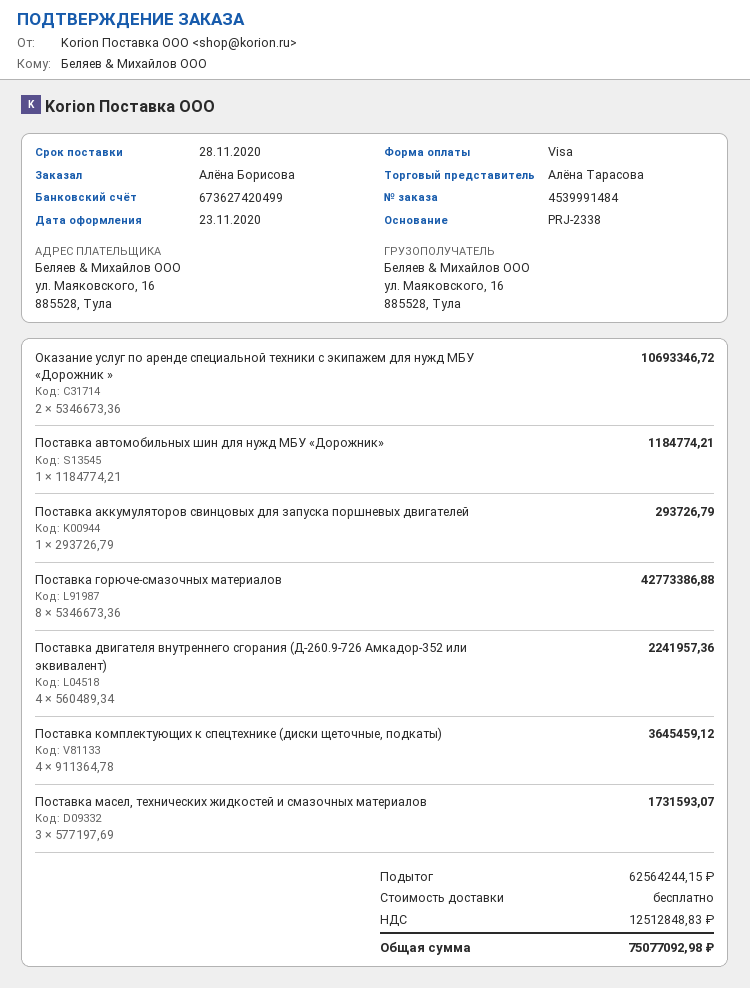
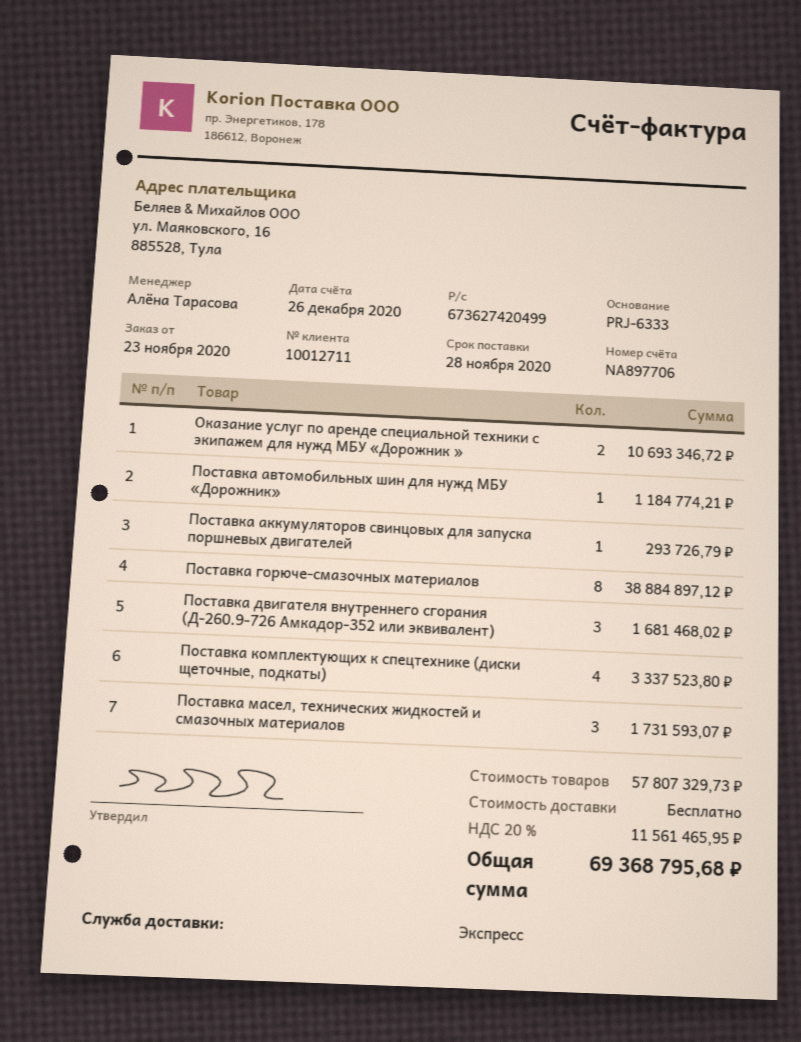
reference: PRJ-2338 -> PRJ-6333
Поставка горюче-смазочных материалов: 8 for 42773386.88 -> 8 for 38884897.12
Поставка двигателя внутреннего сгорания (Д-260.9-726 Амкадор-352 или эквивалент): 4 for 2241957.36 -> 3 for 1681468.02
Поставка комплектующих к спецтехнике (диски щеточные, подкаты): 4 for 3645459.12 -> 4 for 3337523.80
subtotal: 62564244.15 -> 57807329.73
tax: 12512848.83 -> 11561465.95
total: 75077092.98 -> 69368795.68

